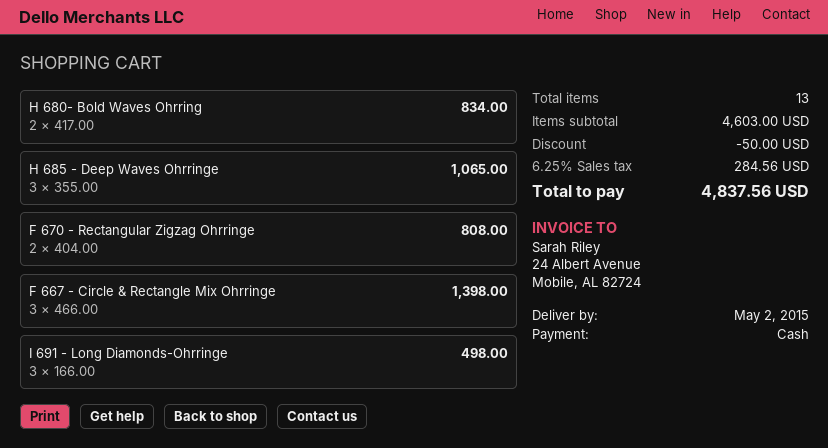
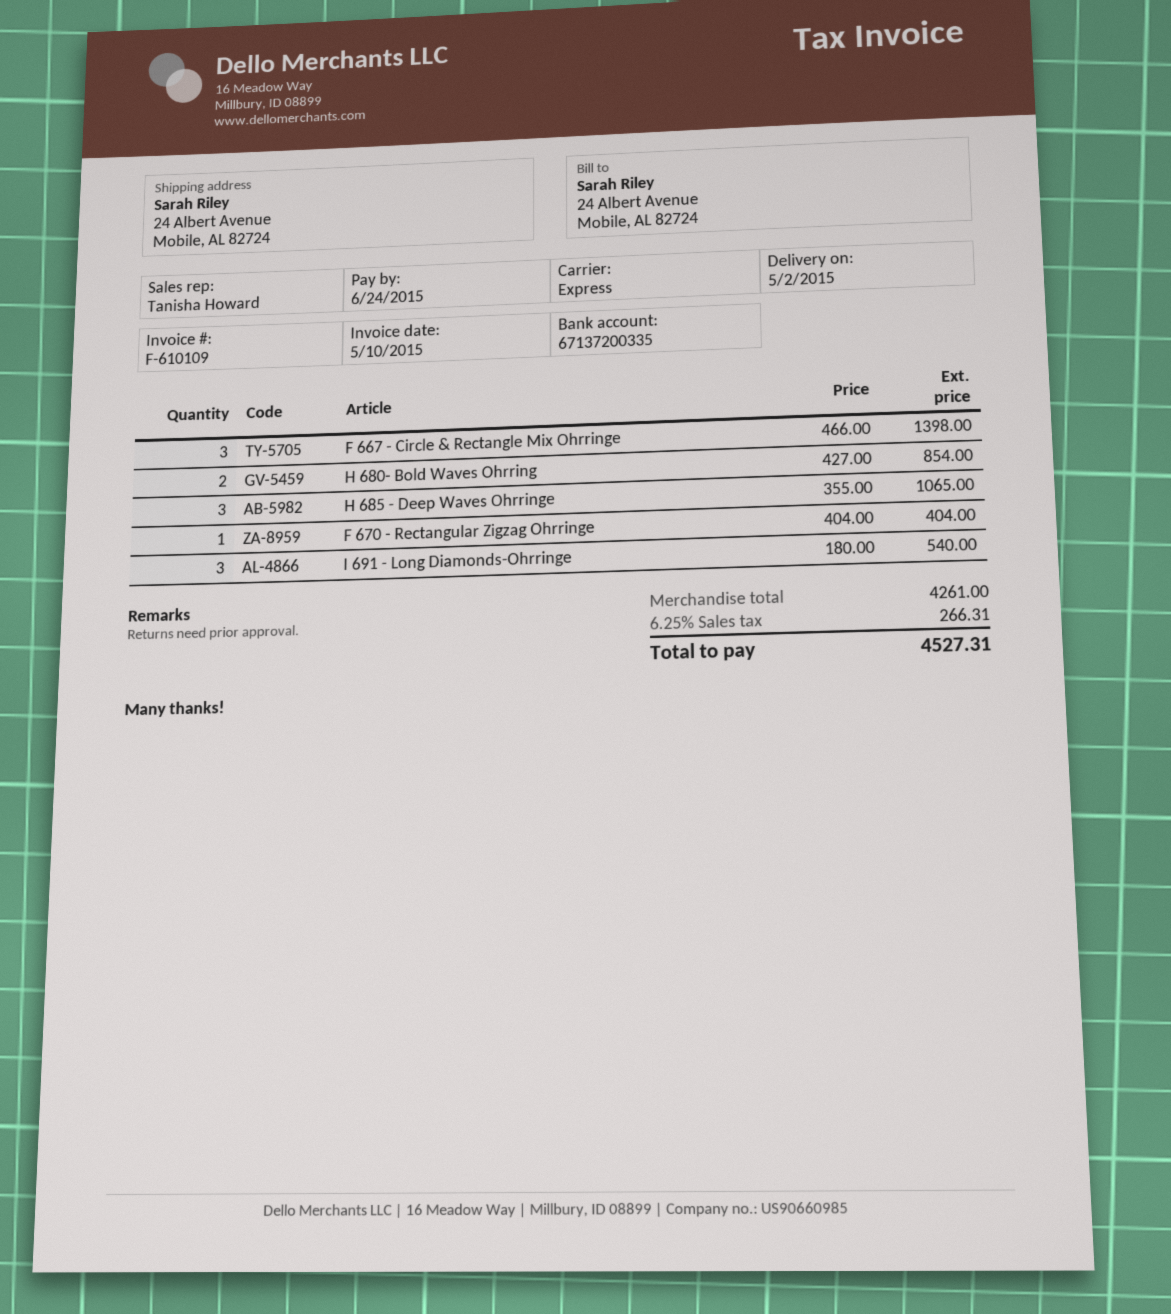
H 680- Bold Waves Ohrring: 2 x 417.00 = 834.00 -> 2 x 427.00 = 854.00
F 670 - Rectangular Zigzag Ohrringe: 2 x 404.00 = 808.00 -> 1 x 404.00 = 404.00
I 691 - Long Diamonds-Ohrringe: 3 x 166.00 = 498.00 -> 3 x 180.00 = 540.00
subtotal: 4603.00 -> 4261.00
discount: 50.00 -> none
tax: 6.25% = 284.56 -> 6.25% = 266.31
total: 4837.56 -> 4527.31

